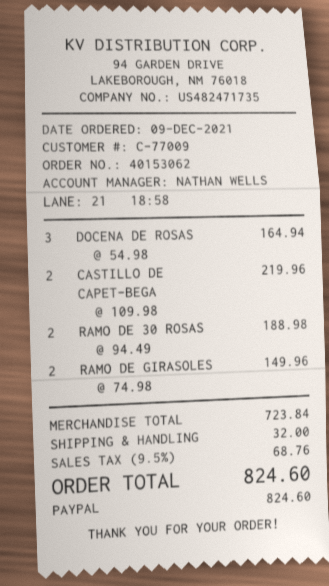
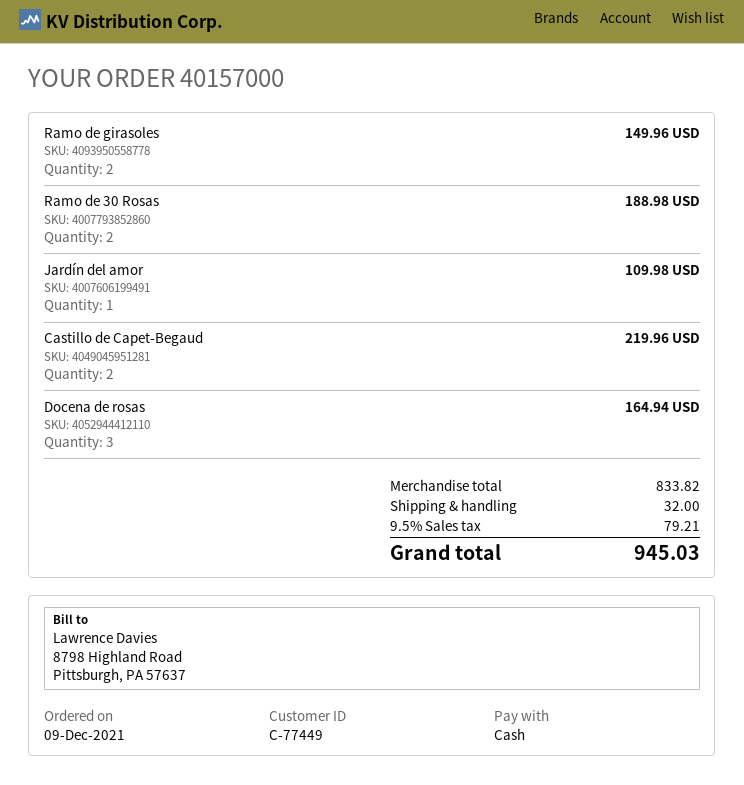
order number: 40153062 -> 40157000
customer number: C-77009 -> C-77449
payment method: PayPal -> cash
Jardín del amor: none -> 1 for 109.98
subtotal: 723.84 -> 833.82
tax: 9.5% = 68.76 -> 9.5% = 79.21
total: 824.60 -> 945.03

